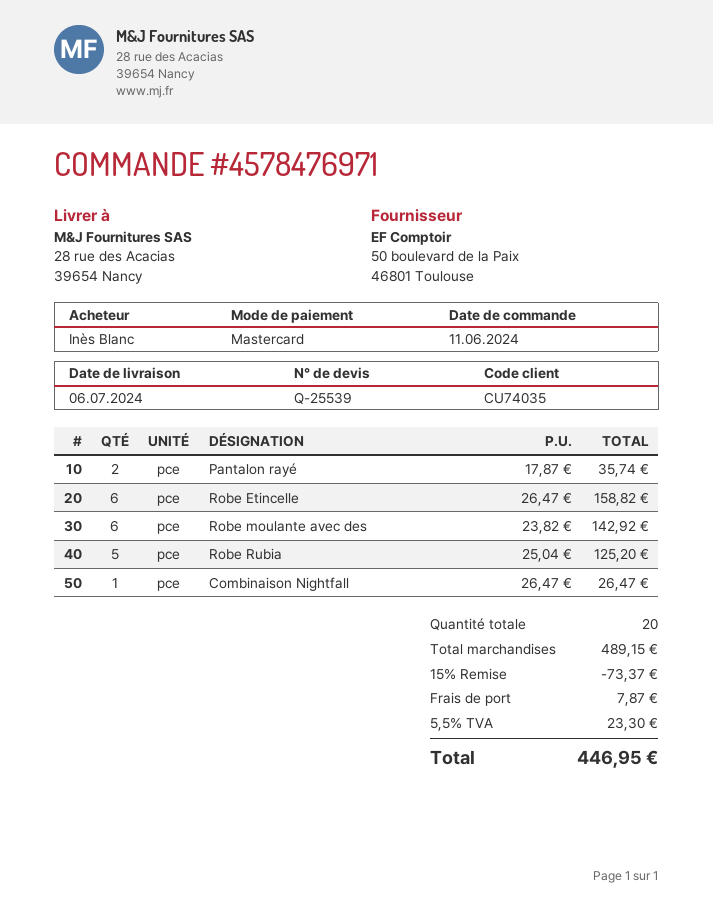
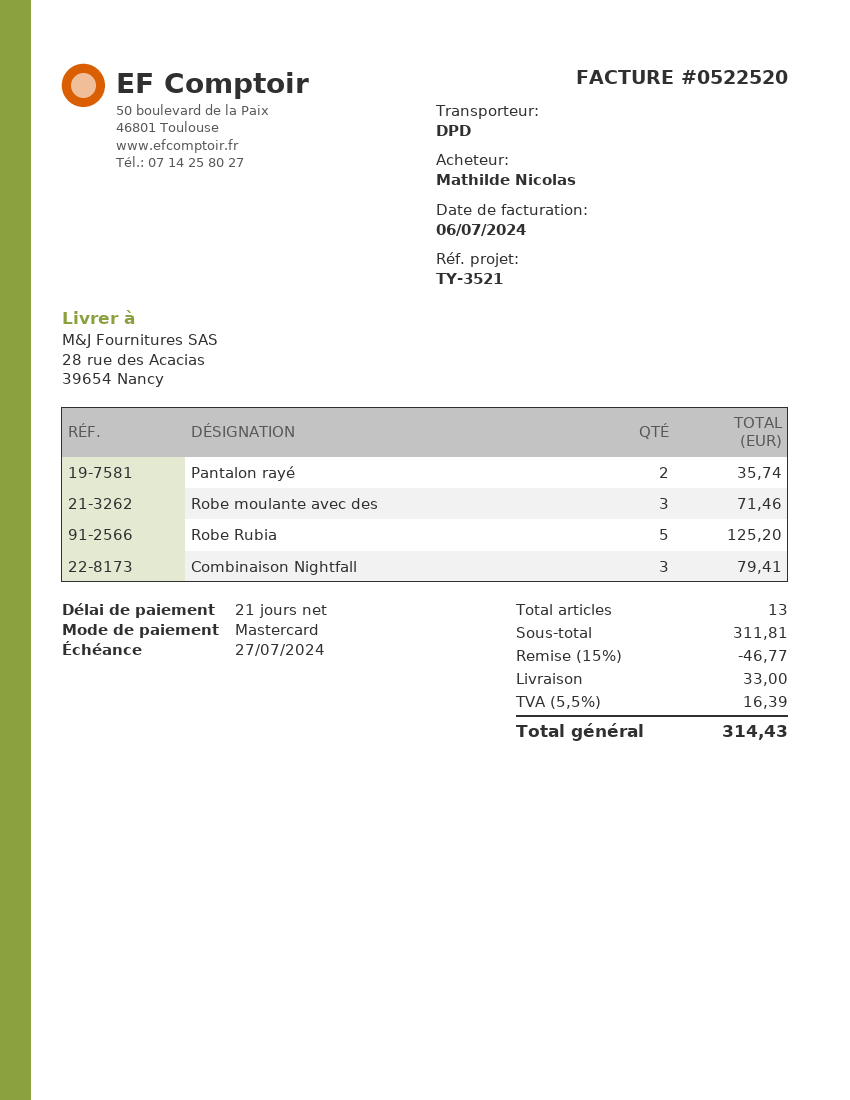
ordered by: Inès Blanc -> Mathilde Nicolas
Robe Etincelle: 6 for 158.82 -> none
Robe moulante avec des: 6 for 142.92 -> 3 for 71.46
Combinaison Nightfall: 1 for 26.47 -> 3 for 79.41
total quantity: 20 -> 13
subtotal: 489.15 -> 311.81
discount: 15% = 73.37 -> 15% = 46.77
shipping: 7.87 -> 33.00
tax: 5.5% = 23.30 -> 5.5% = 16.39
total: 446.95 -> 314.43

